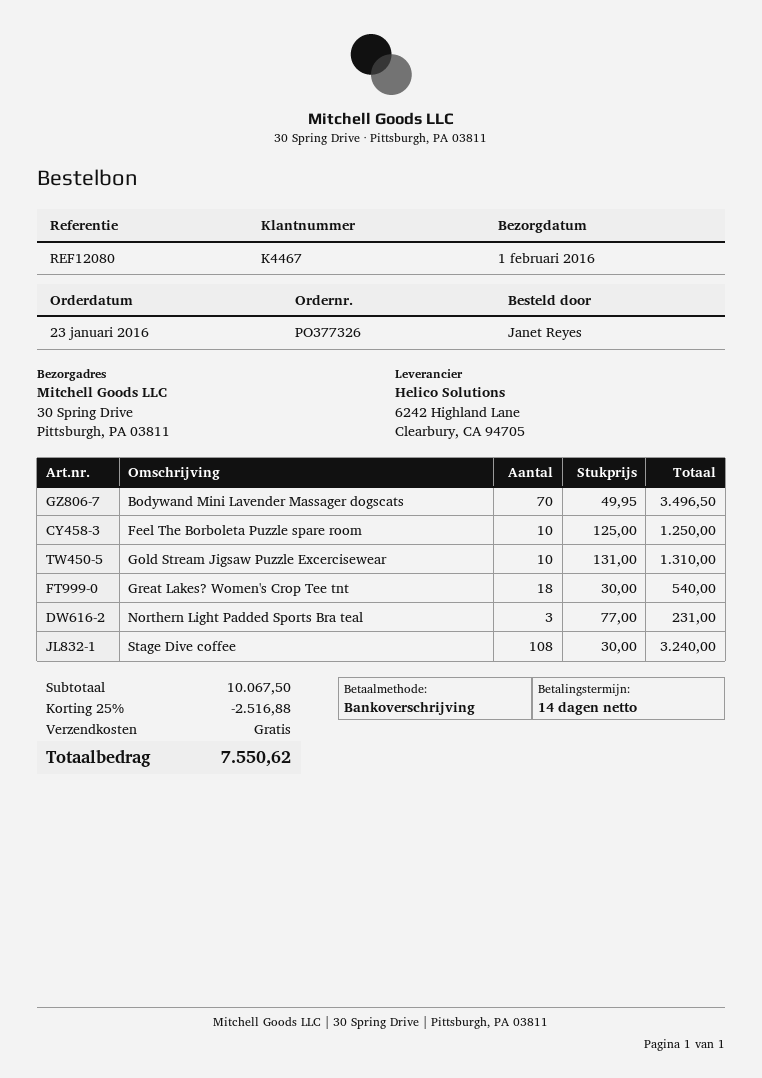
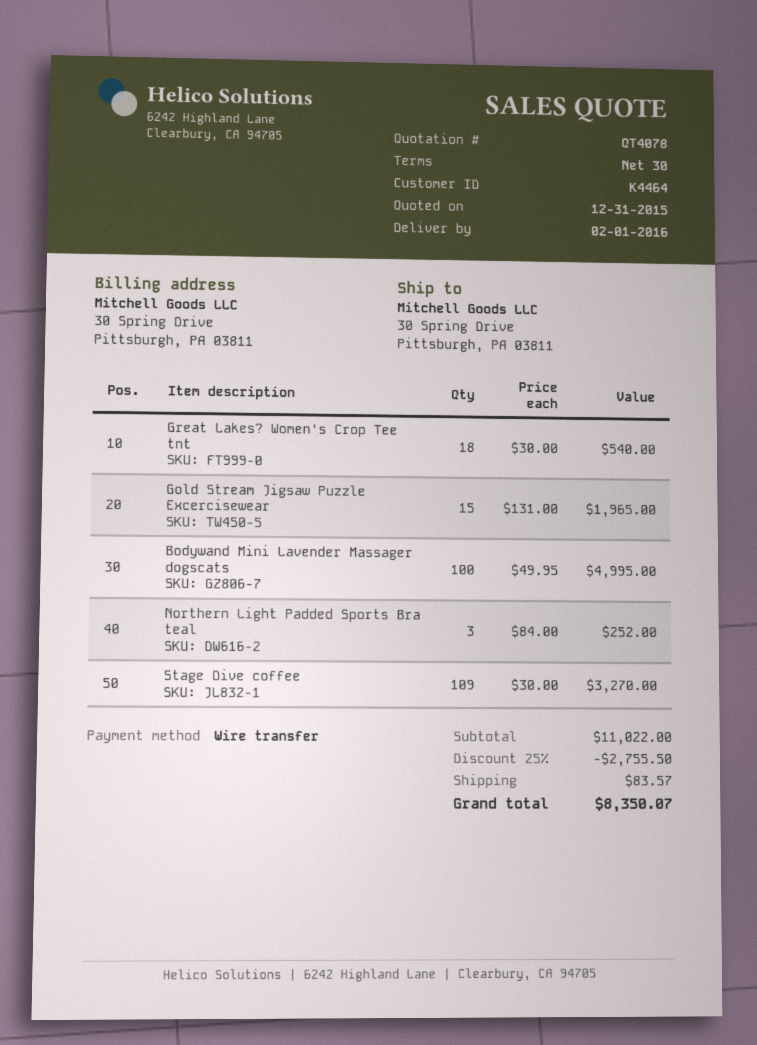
payment terms: 14 days -> 30 days
customer number: K4467 -> K4464
Bodywand Mini Lavender Massager dogscats: 70 x 49.95 = 3496.50 -> 100 x 49.95 = 4995.00
Feel The Borboleta Puzzle spare room: 10 x 125.00 = 1250.00 -> none
Gold Stream Jigsaw Puzzle Excercisewear: 10 x 131.00 = 1310.00 -> 15 x 131.00 = 1965.00
Northern Light Padded Sports Bra teal: 3 x 77.00 = 231.00 -> 3 x 84.00 = 252.00
Stage Dive coffee: 108 x 30.00 = 3240.00 -> 109 x 30.00 = 3270.00
subtotal: 10067.50 -> 11022.00
discount: 25% = 2516.88 -> 25% = 2755.50
shipping: 0.00 -> 83.57
total: 7550.62 -> 8350.07

